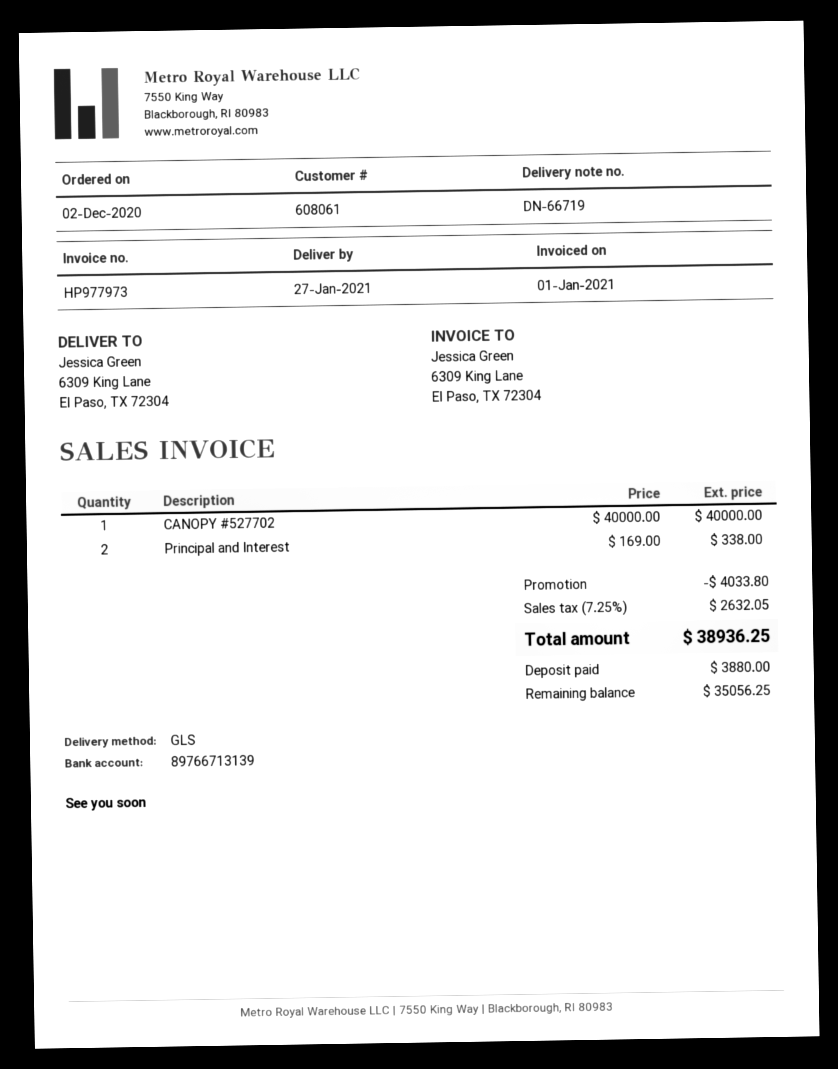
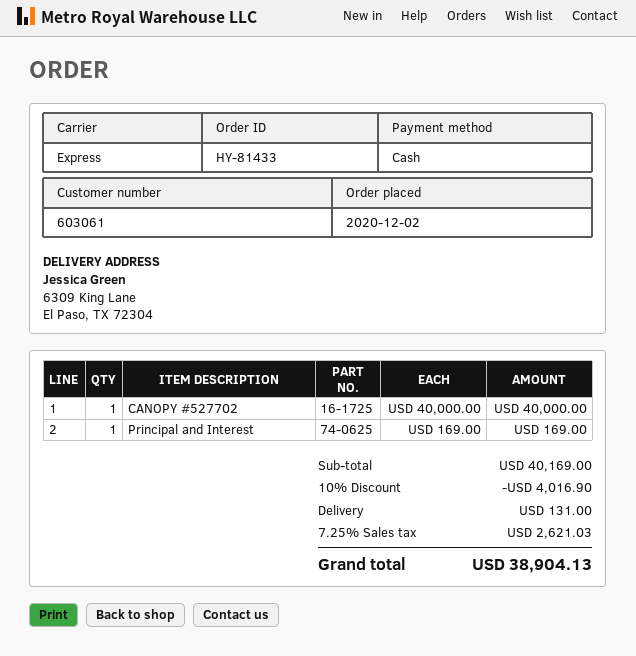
customer number: 608061 -> 603061
shipping method: GLS -> express
Principal and Interest: 2 x 169.00 = 338.00 -> 1 x 169.00 = 169.00
discount: 4033.80 -> 4016.90
shipping: none -> 131.00
tax: 7.25% = 2632.05 -> 7.25% = 2621.03
total: 38936.25 -> 38904.13

